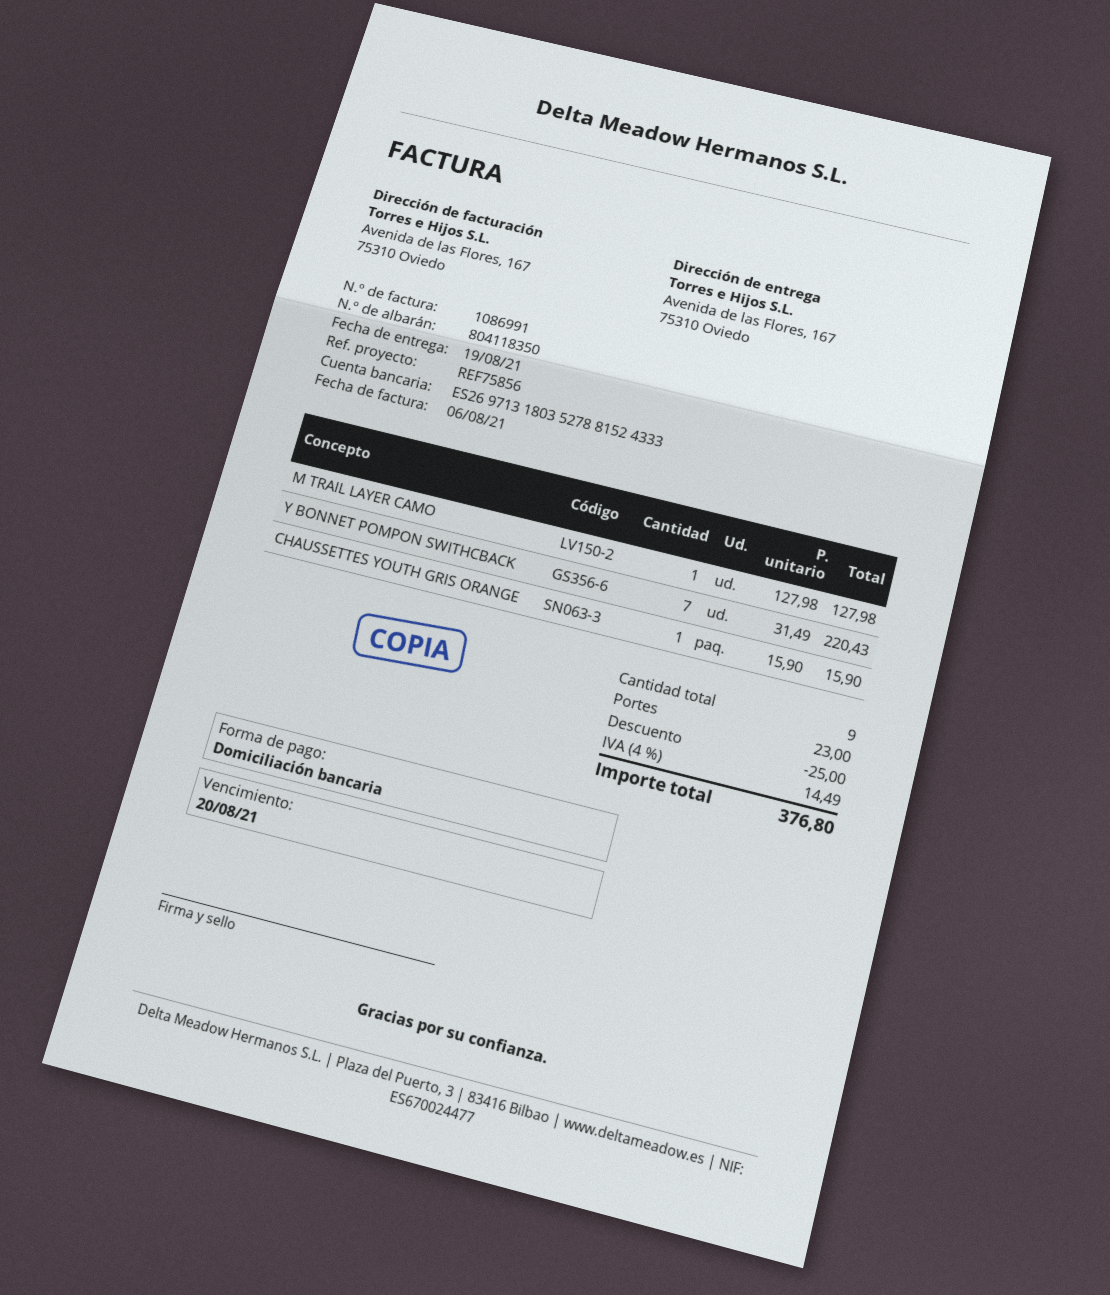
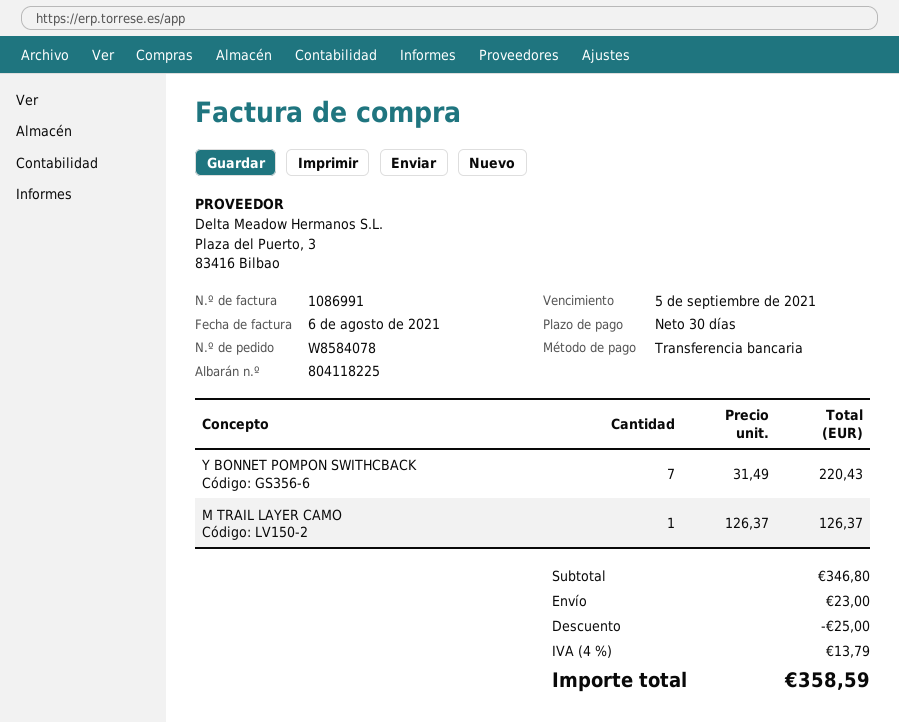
delivery note number: 804118350 -> 804118225
due date: 2021-08-20 -> 2021-09-05
payment method: direct debit -> bank transfer
M TRAIL LAYER CAMO: 1 x 127.98 = 127.98 -> 1 x 126.37 = 126.37
CHAUSSETTES YOUTH GRIS ORANGE: 1 x 15.90 = 15.90 -> none
tax: 4% = 14.49 -> 4% = 13.79
total: 376.80 -> 358.59

